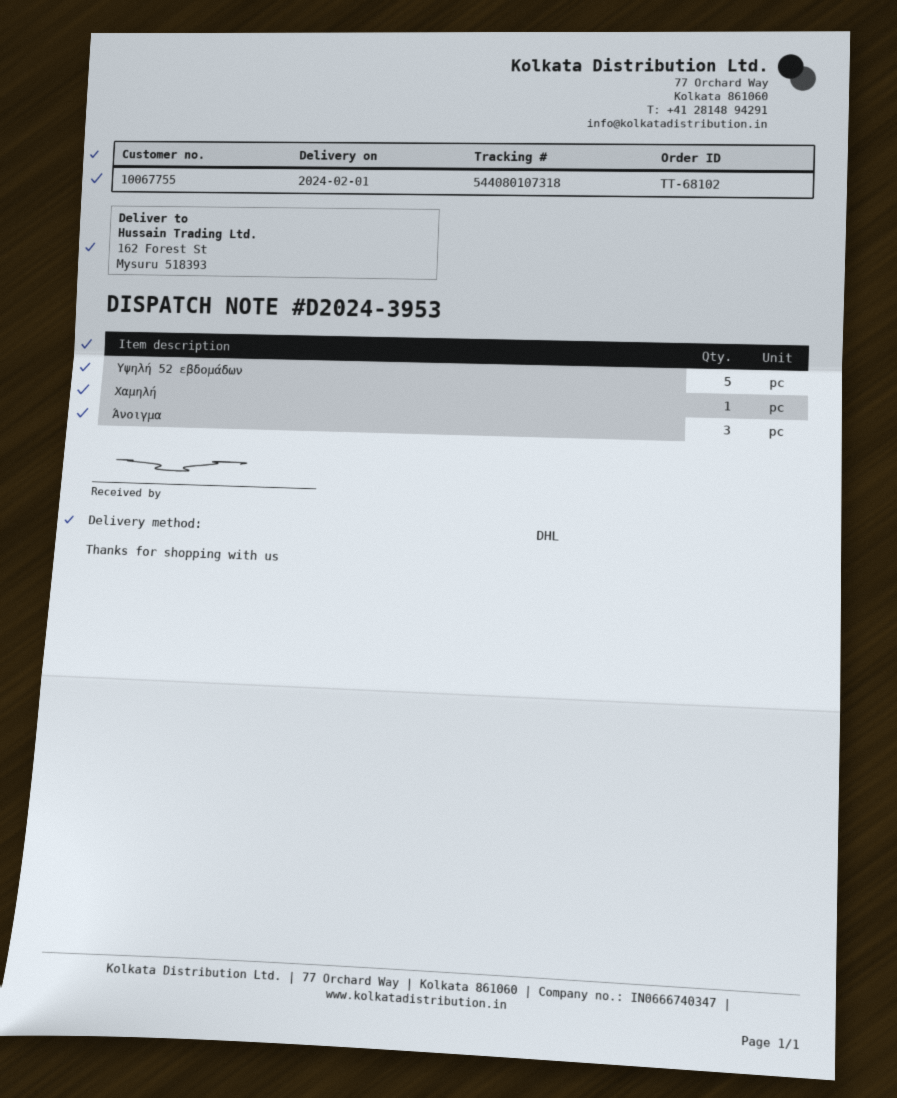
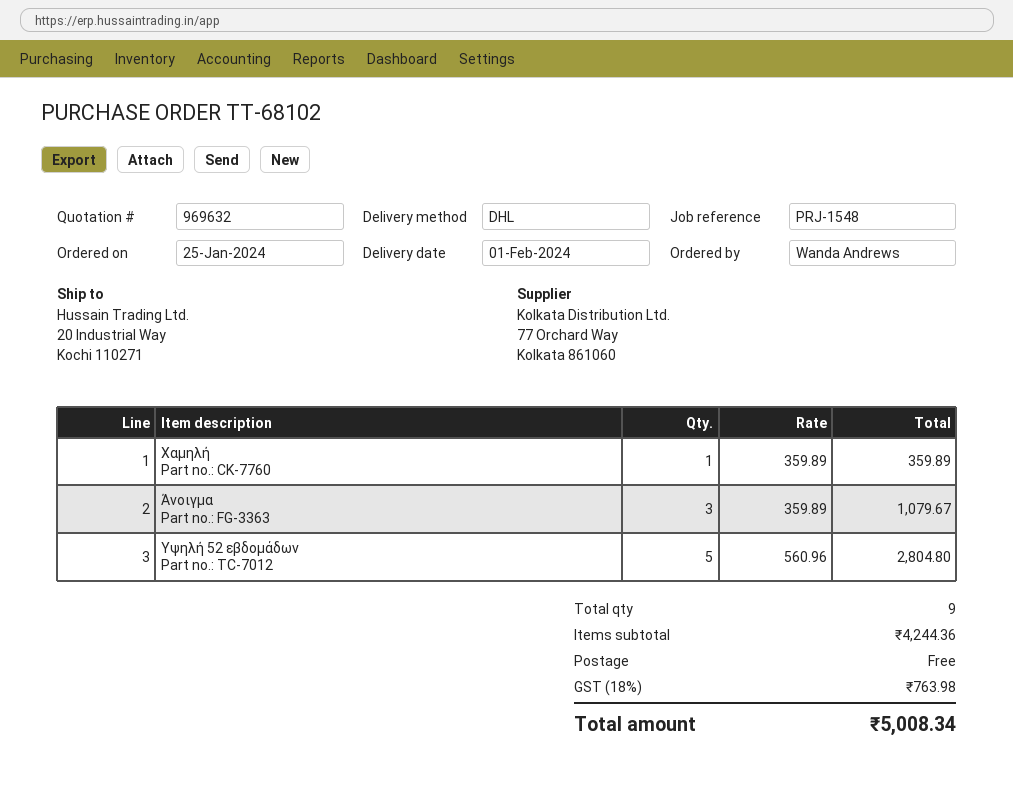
ship to: 162 Forest St, Mysuru 518393 -> 20 Industrial Way, Kochi 110271

